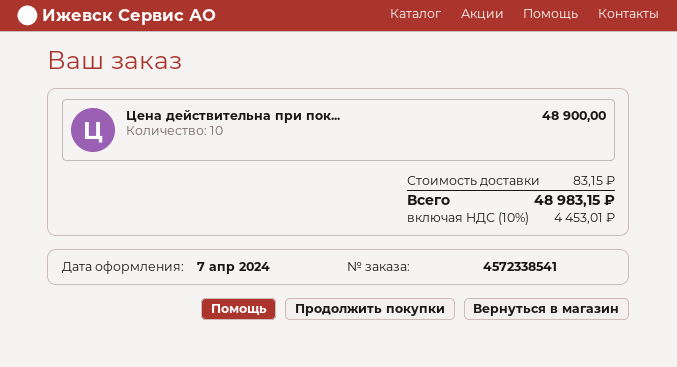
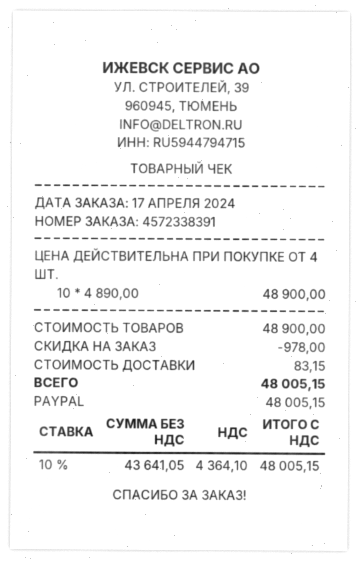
order number: 4572338541 -> 4572338391
order date: 2024-04-07 -> 2024-04-17
discount: none -> 978.00
tax: 10% = 4453.01 -> 10% = 4364.10
total: 48983.15 -> 48005.15

